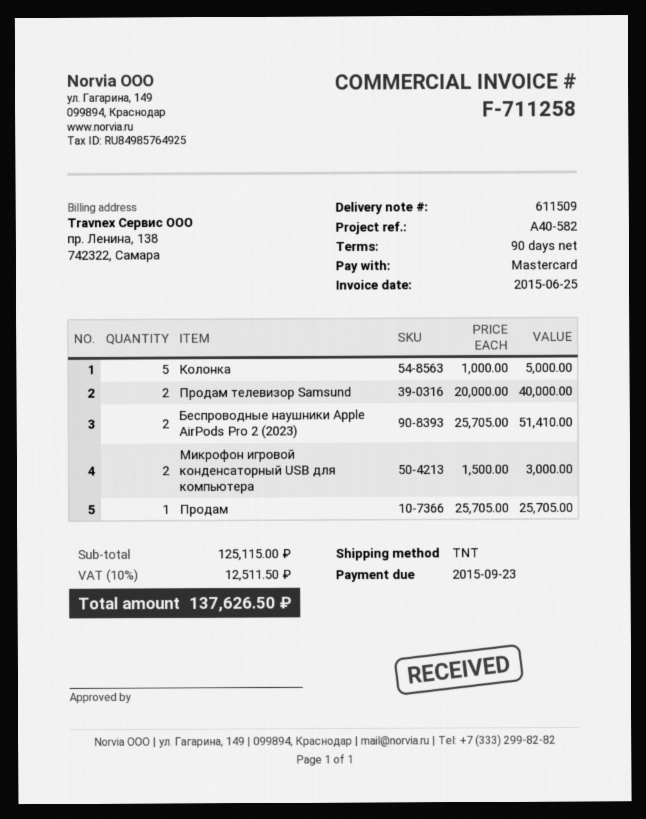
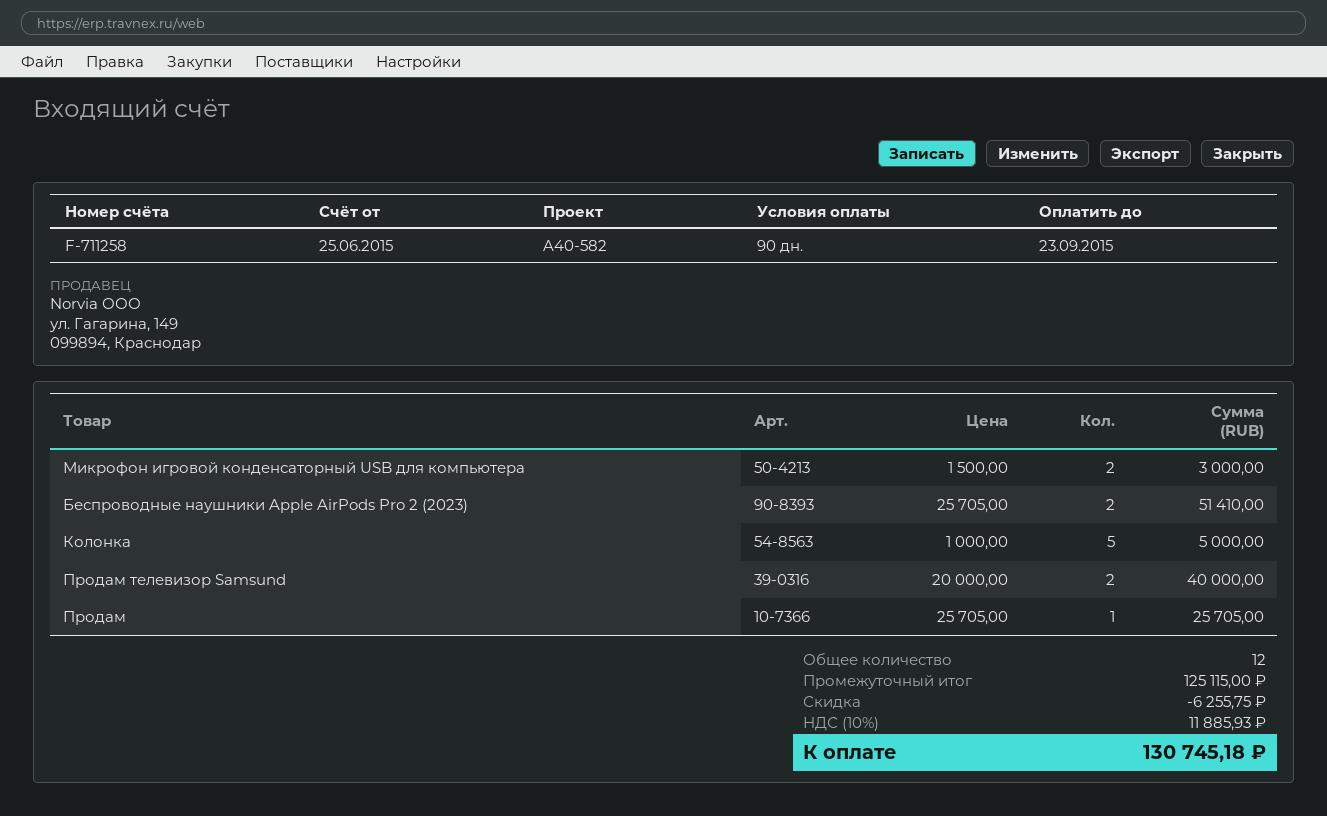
discount: none -> 6255.75
tax: 10% = 12511.50 -> 10% = 11885.93
total: 137626.50 -> 130745.18

